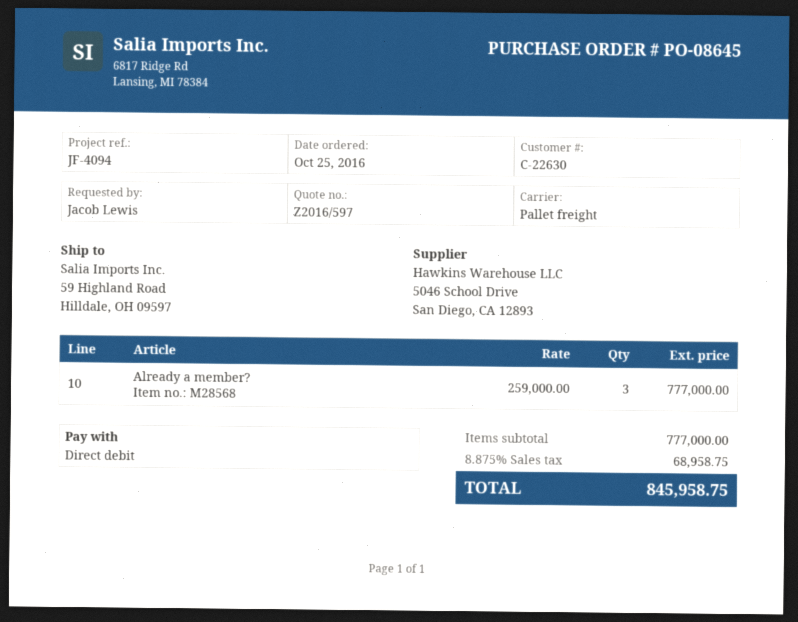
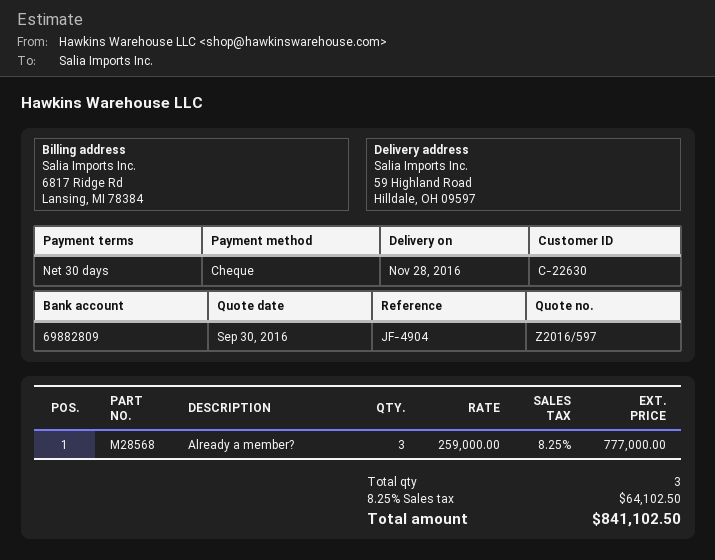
reference: JF-4094 -> JF-4904
payment method: direct debit -> cheque
tax: 8.875% = 68958.75 -> 8.25% = 64102.50
total: 845958.75 -> 841102.50

